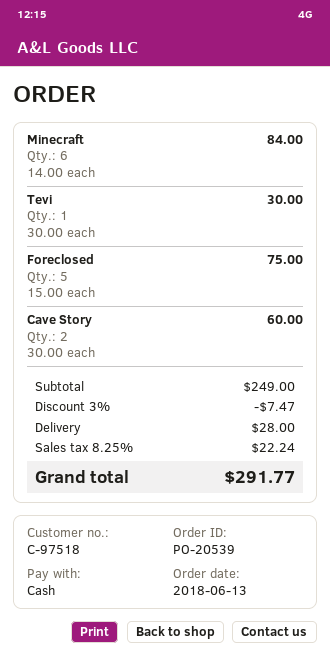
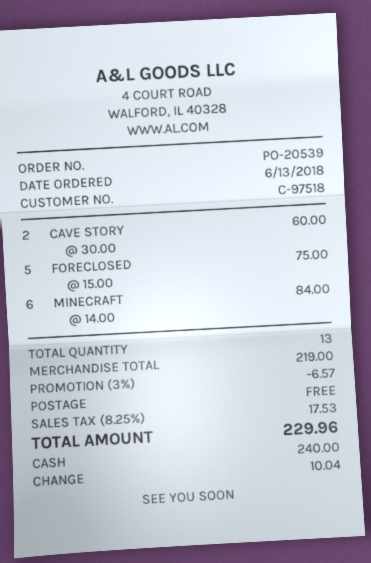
Tevi: 1 x 30.00 = 30.00 -> none
subtotal: 249.00 -> 219.00
discount: 3% = 7.47 -> 3% = 6.57
shipping: 28.00 -> 0.00
tax: 8.25% = 22.24 -> 8.25% = 17.53
total: 291.77 -> 229.96

